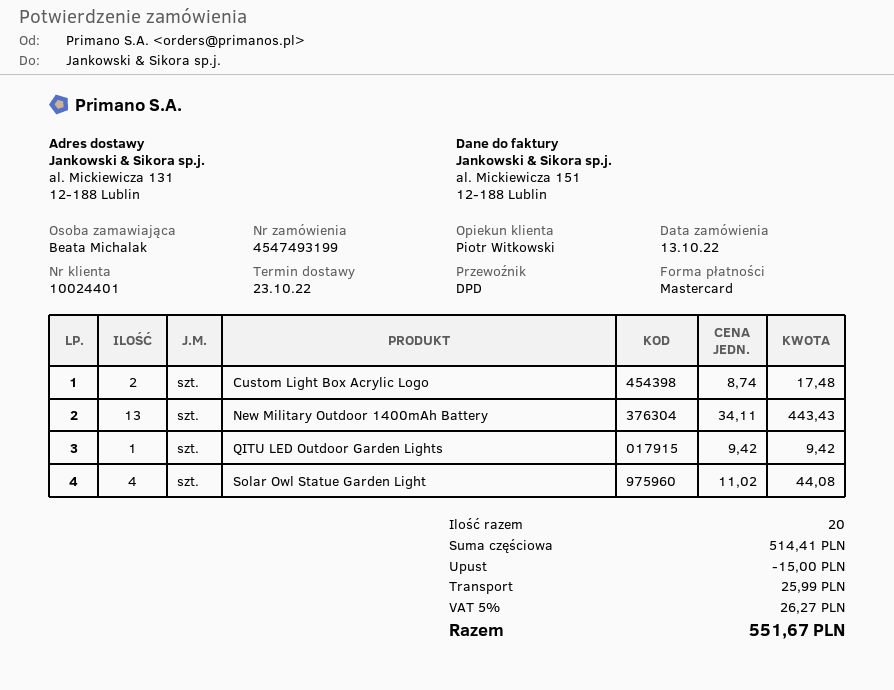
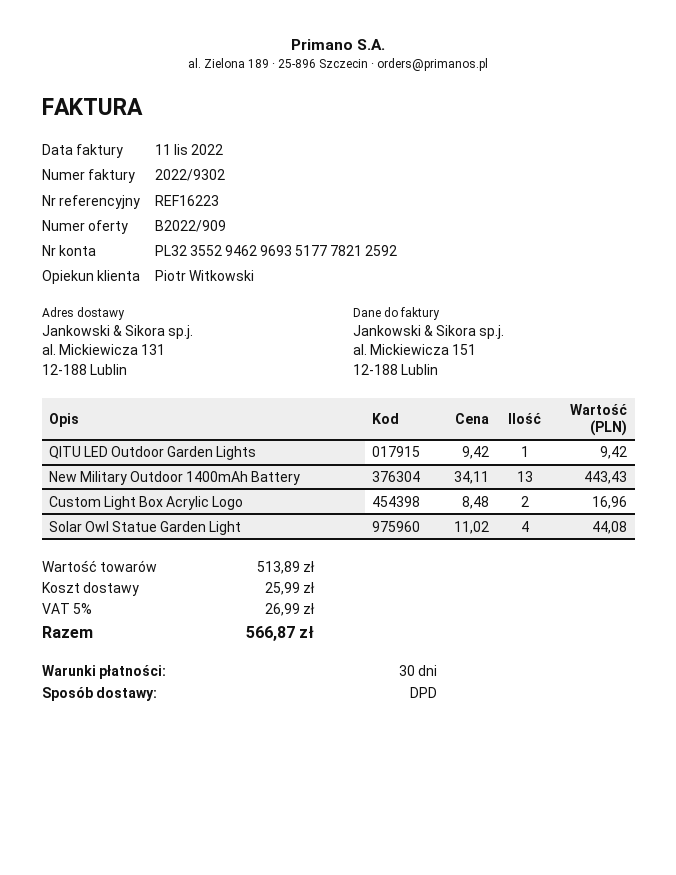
Custom Light Box Acrylic Logo: 2 x 8.74 = 17.48 -> 2 x 8.48 = 16.96
subtotal: 514.41 -> 513.89
discount: 15.00 -> none
tax: 5% = 26.27 -> 5% = 26.99
total: 551.67 -> 566.87

